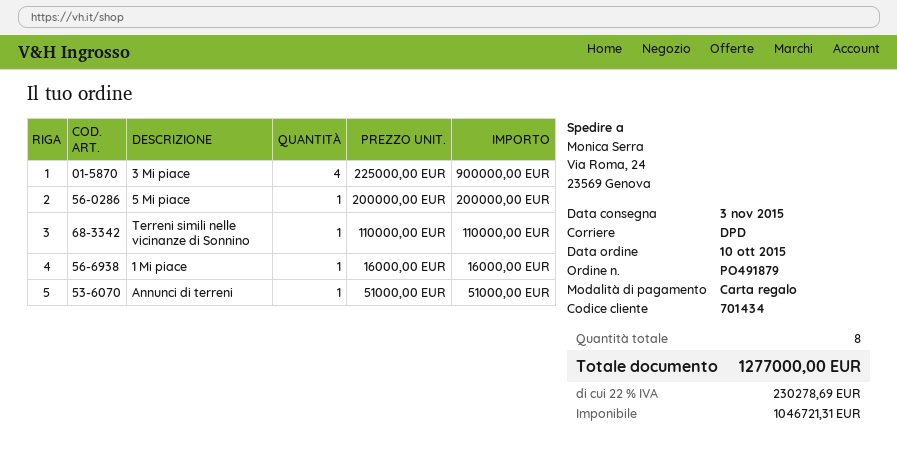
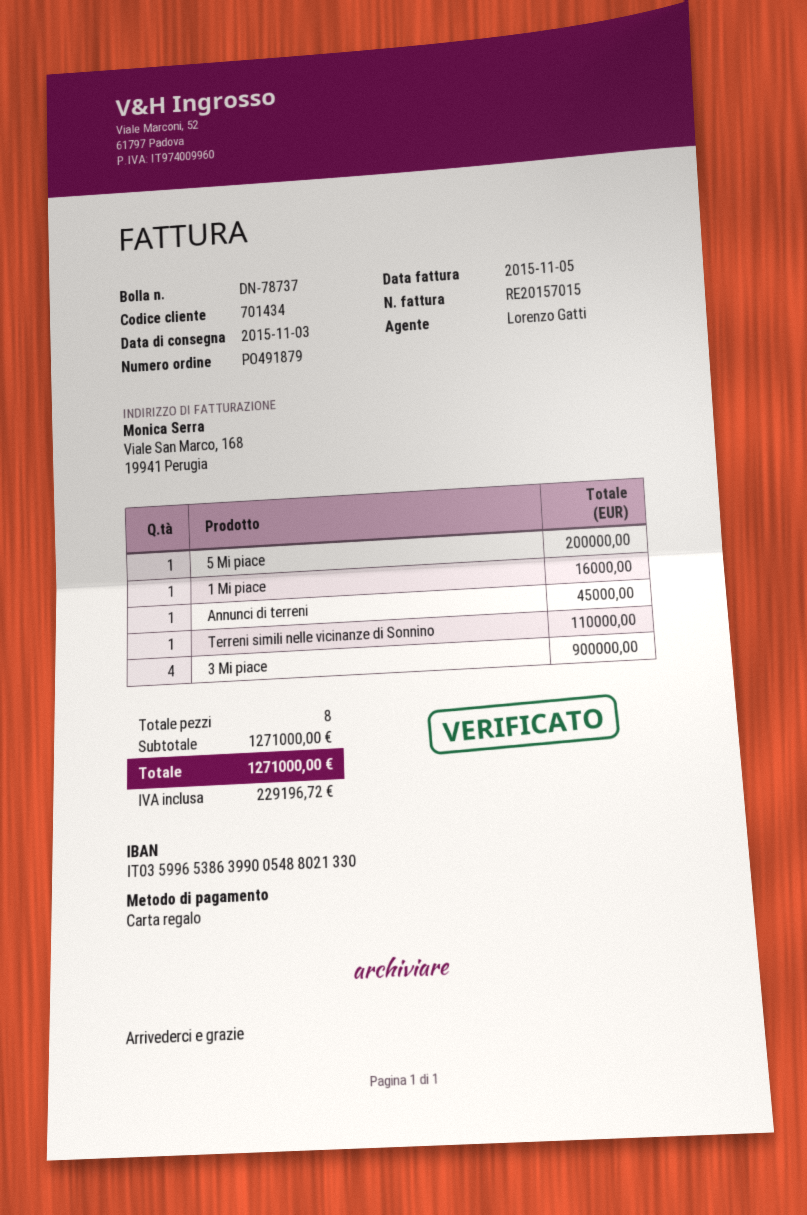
Annunci di terreni: 1 for 51000.00 -> 1 for 45000.00
tax: 230278.69 -> 229196.72
total: 1277000.00 -> 1271000.00

